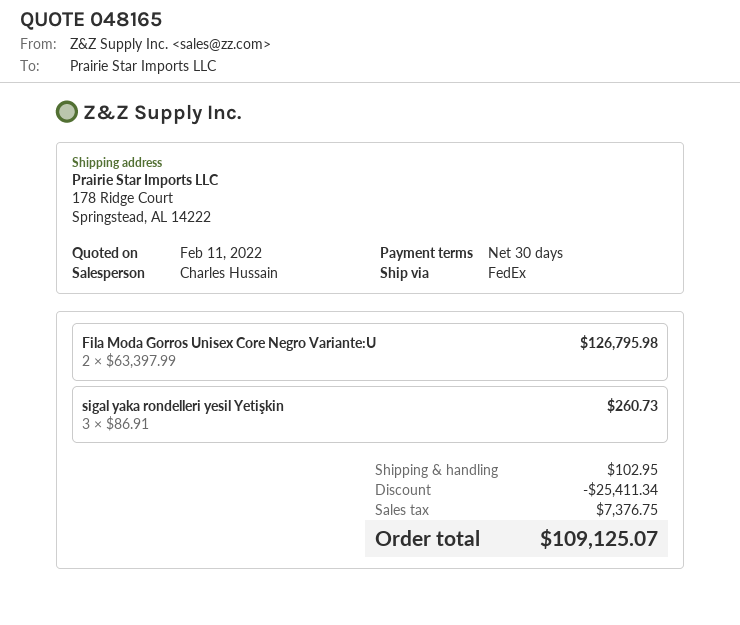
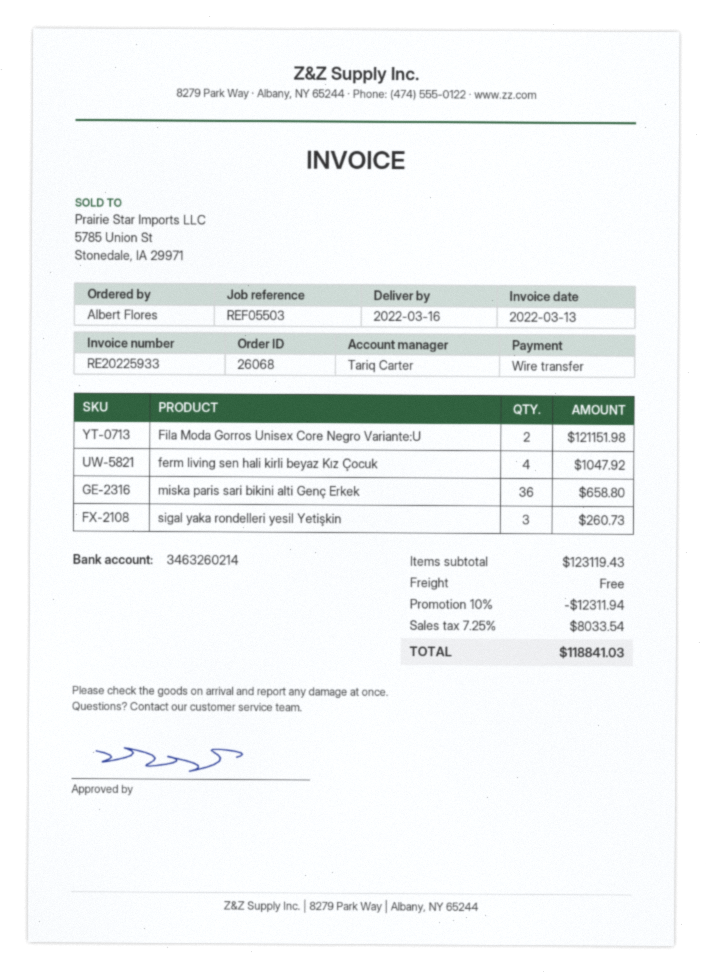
sales rep: Charles Hussain -> Tariq Carter
Fila Moda Gorros Unisex Core Negro Variante:U: 2 for 126795.98 -> 2 for 121151.98
ferm living sen hali kirli beyaz Kız Çocuk: none -> 4 for 1047.92
miska paris sari bikini alti Genç Erkek: none -> 36 for 658.80
discount: 25411.34 -> 12311.94
shipping: 102.95 -> 0.00
tax: 7376.75 -> 8033.54
total: 109125.07 -> 118841.03

